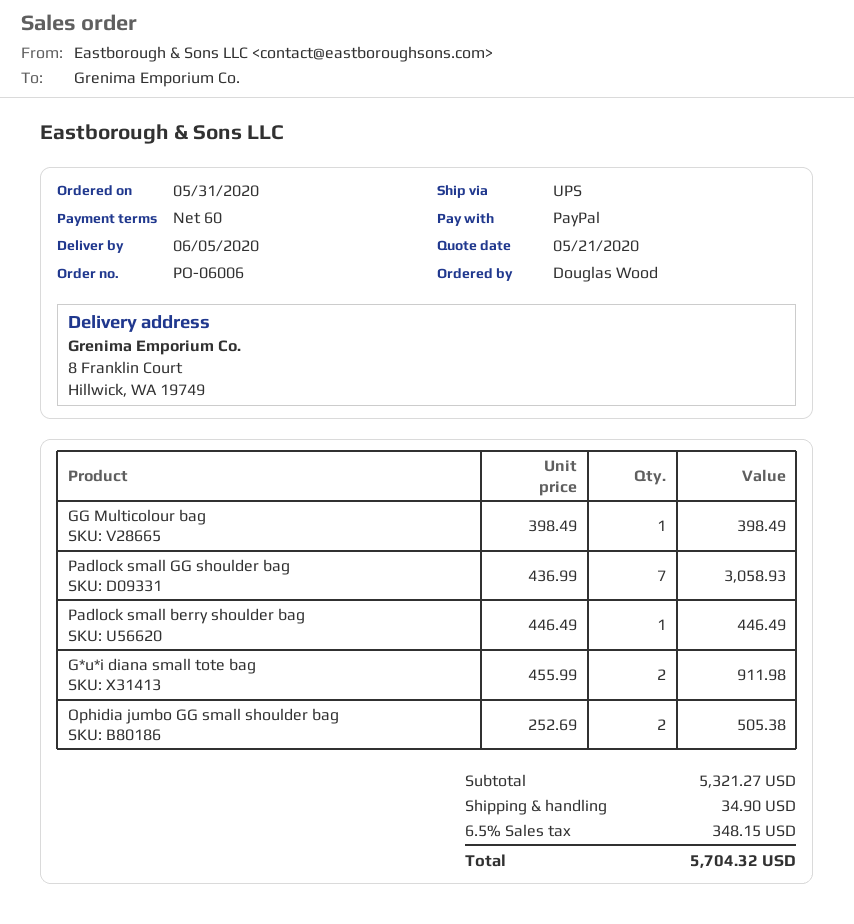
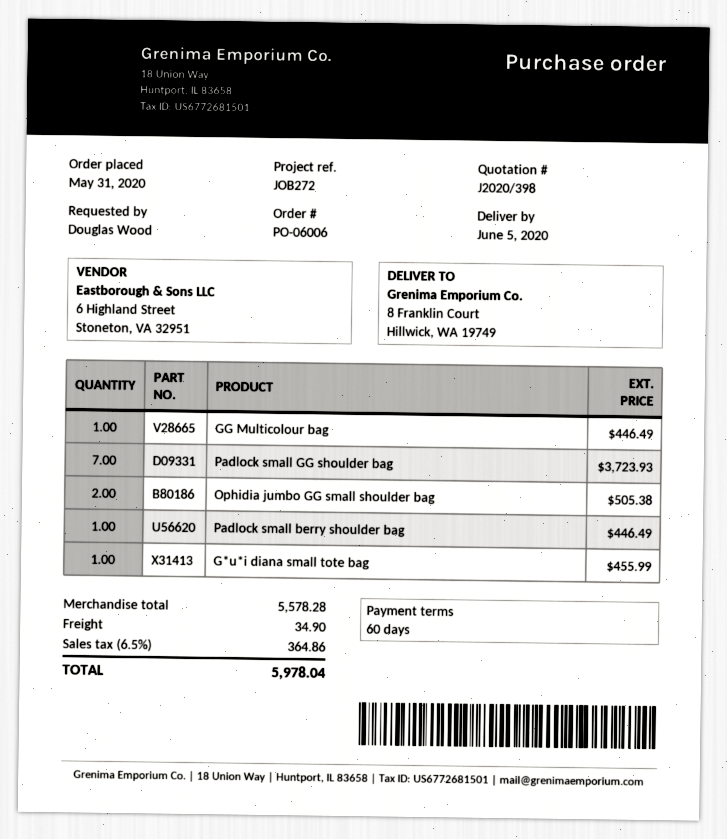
GG Multicolour bag: 1 for 398.49 -> 1 for 446.49
Padlock small GG shoulder bag: 7 for 3058.93 -> 7 for 3723.93
G*u*i diana small tote bag: 2 for 911.98 -> 1 for 455.99
subtotal: 5321.27 -> 5578.28
tax: 6.5% = 348.15 -> 6.5% = 364.86
total: 5704.32 -> 5978.04

